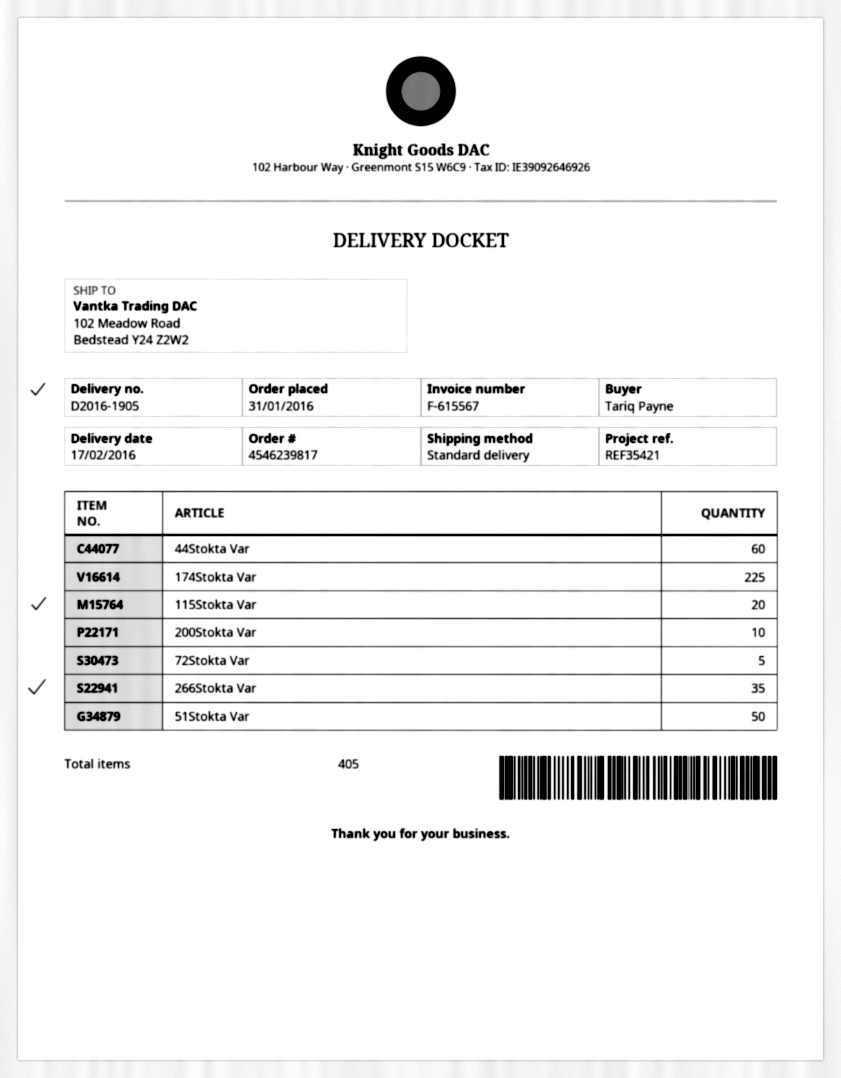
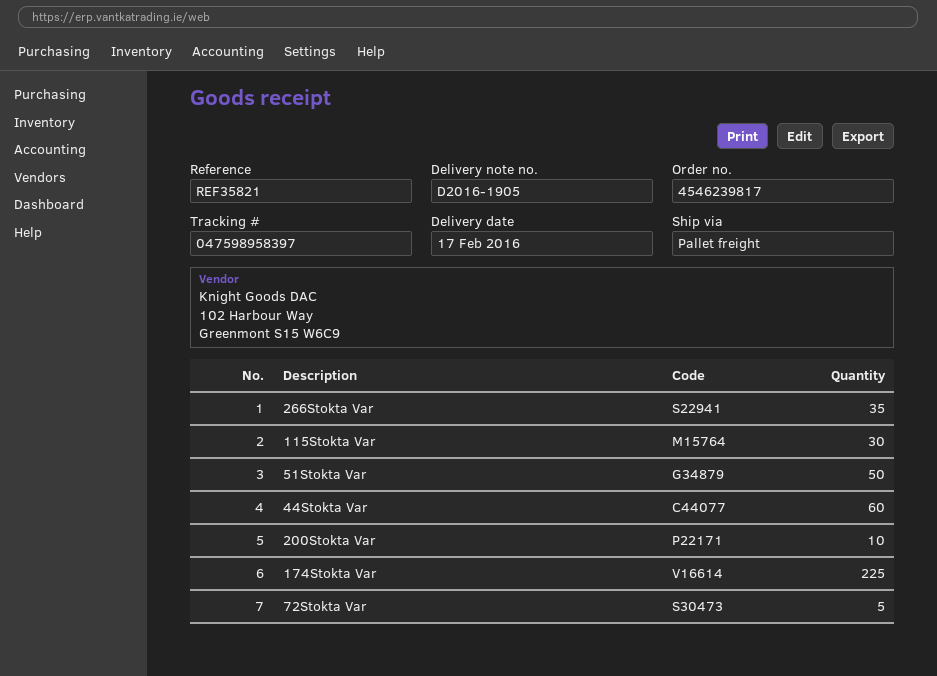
reference: REF35421 -> REF35821
shipping method: standard -> pallet freight
115Stokta Var: 20 -> 30

